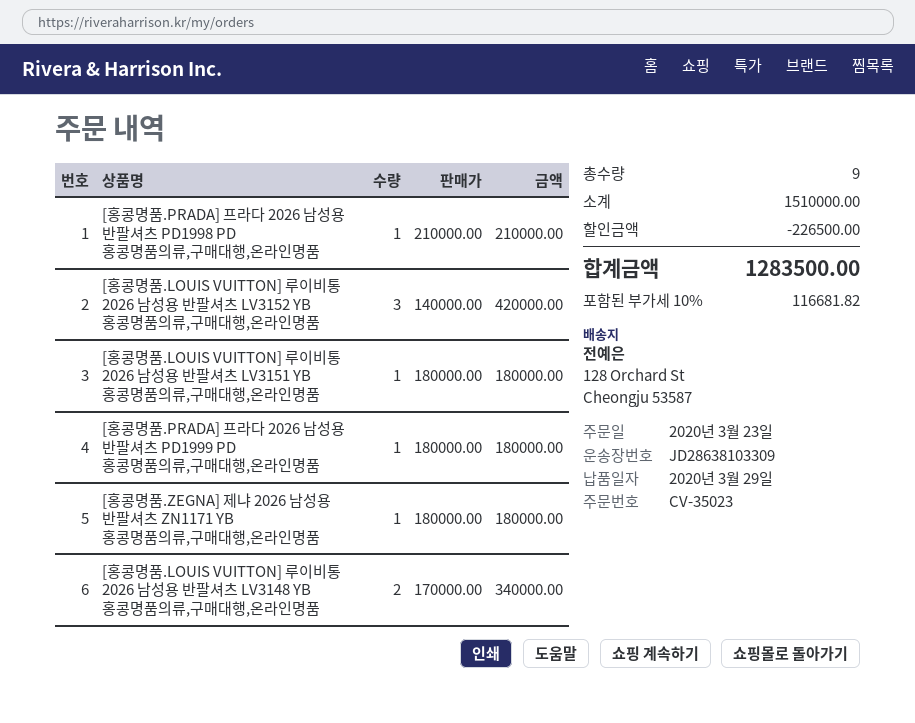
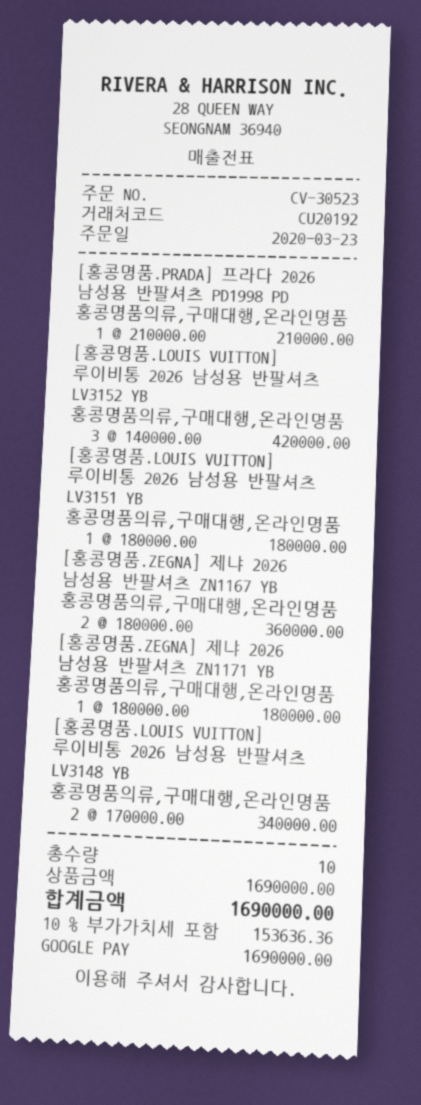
order number: CV-35023 -> CV-30523
[홍콩명품.PRADA] 프라다 2026 남성용 반팔셔츠 PD1999 PD 홍콩명품의류,구매대행,온라인명품: 1 x 180000.00 = 180000.00 -> none
[홍콩명품.ZEGNA] 제냐 2026 남성용 반팔셔츠 ZN1167 YB 홍콩명품의류,구매대행,온라인명품: none -> 2 x 180000.00 = 360000.00
total quantity: 9 -> 10
subtotal: 1510000.00 -> 1690000.00
discount: 226500.00 -> none
tax: 10% = 116681.82 -> 10% = 153636.36
total: 1283500.00 -> 1690000.00

